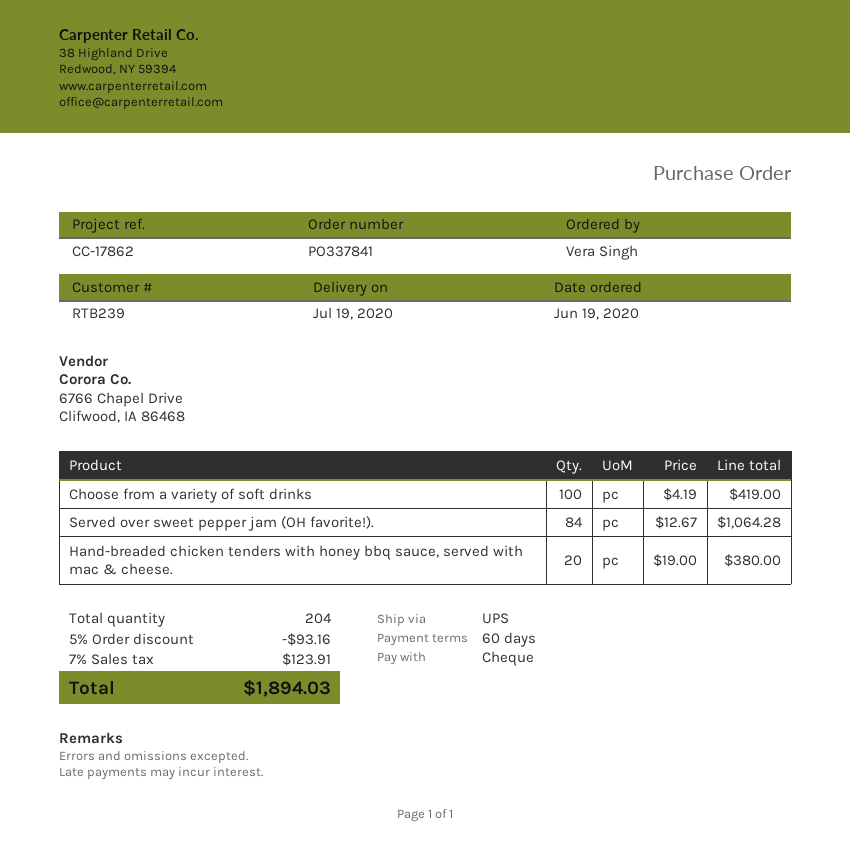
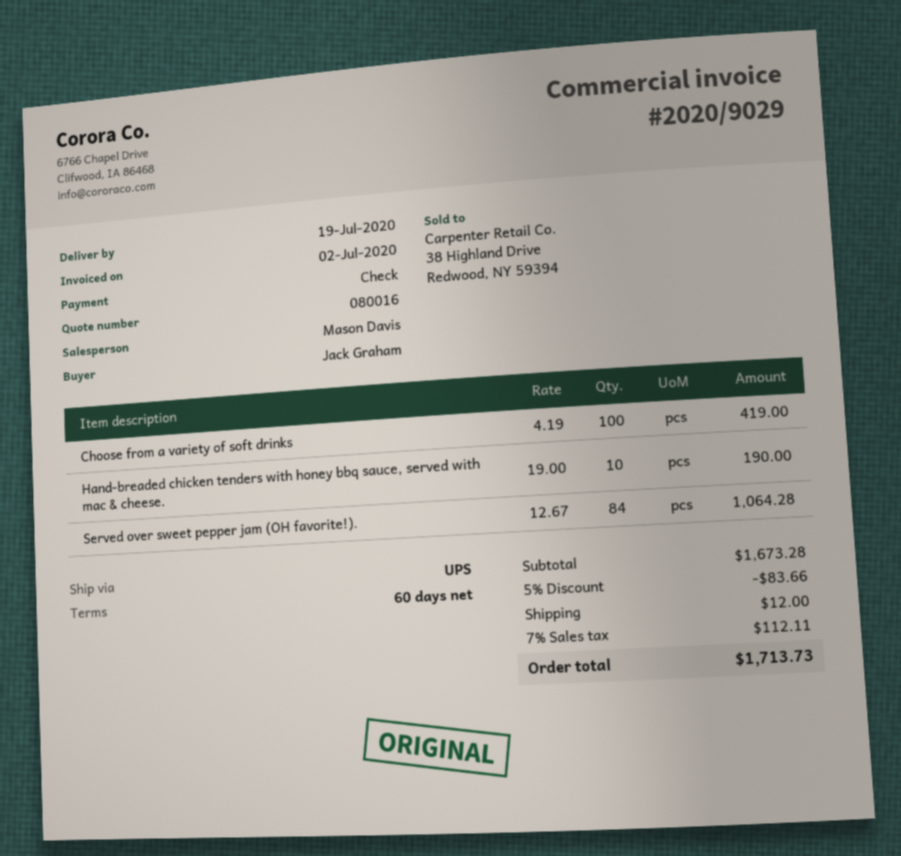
ordered by: Vera Singh -> Jack Graham
Hand-breaded chicken tenders with honey bbq sauce, served with mac & cheese.: 20 x 19.00 = 380.00 -> 10 x 19.00 = 190.00
discount: 5% = 93.16 -> 5% = 83.66
shipping: none -> 12.00
tax: 7% = 123.91 -> 7% = 112.11
total: 1894.03 -> 1713.73

